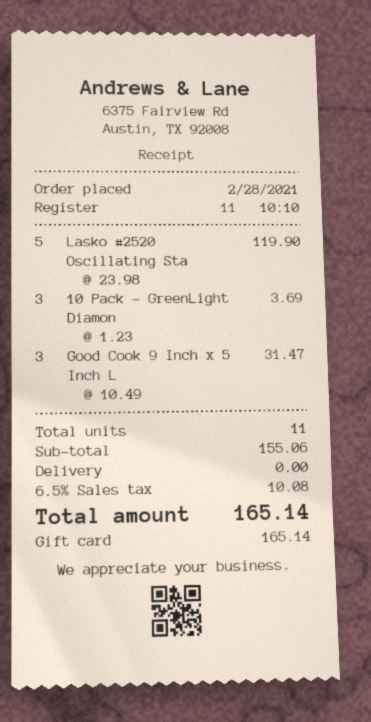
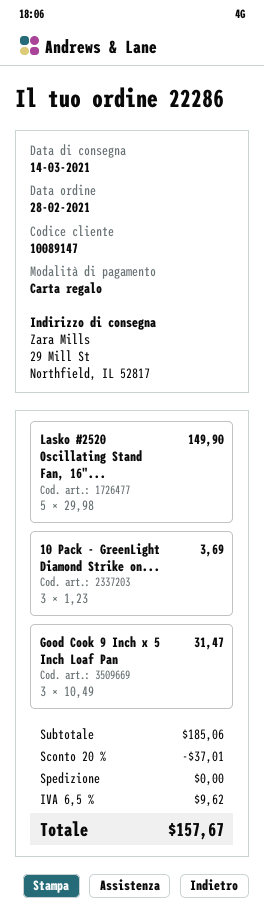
Lasko #2520 Oscillating Sta: 5 x 23.98 = 119.90 -> 5 x 29.98 = 149.90
subtotal: 155.06 -> 185.06
discount: none -> 20% = 37.01
tax: 6.5% = 10.08 -> 6.5% = 9.62
total: 165.14 -> 157.67

